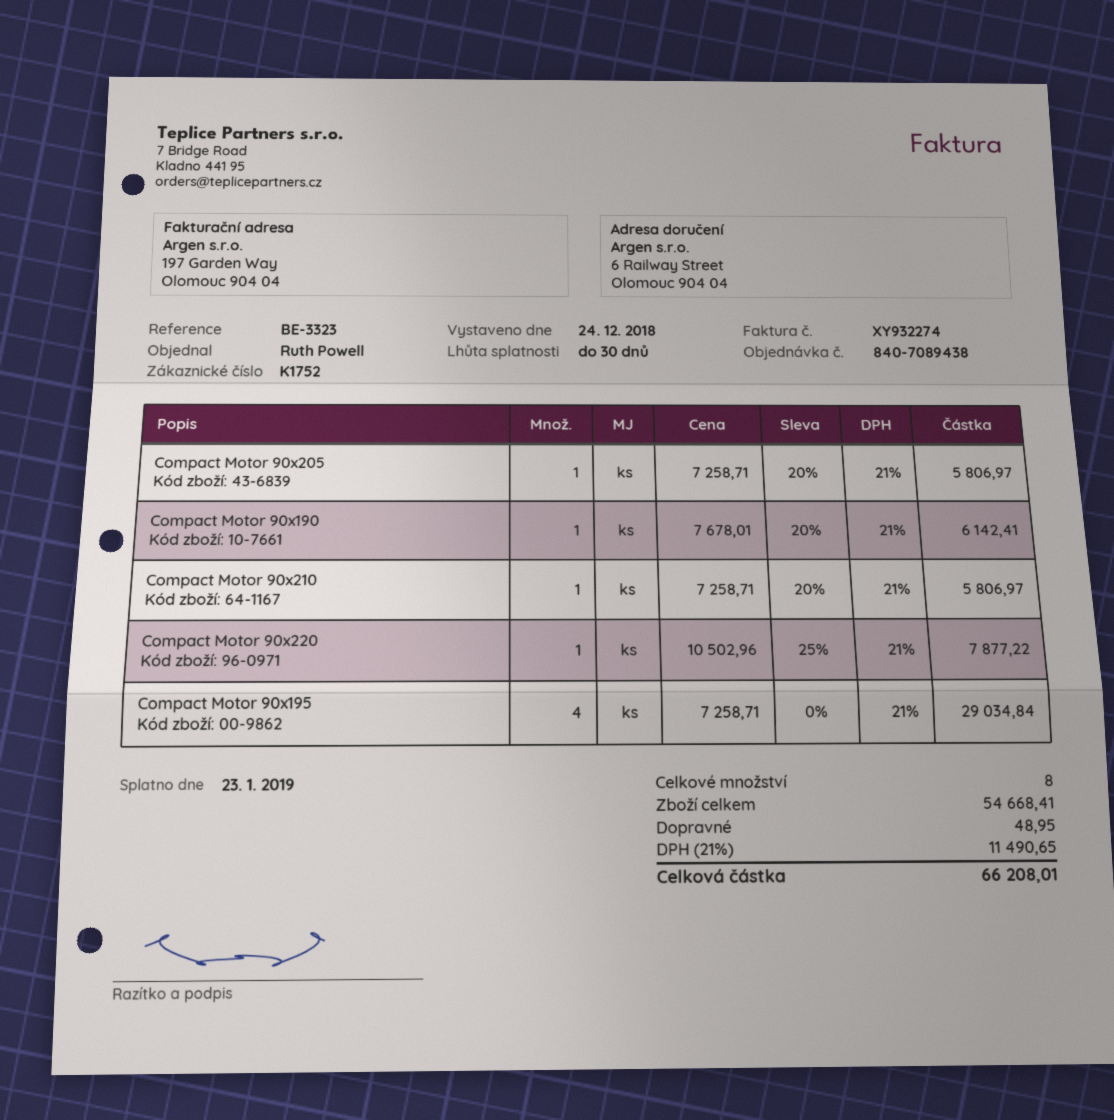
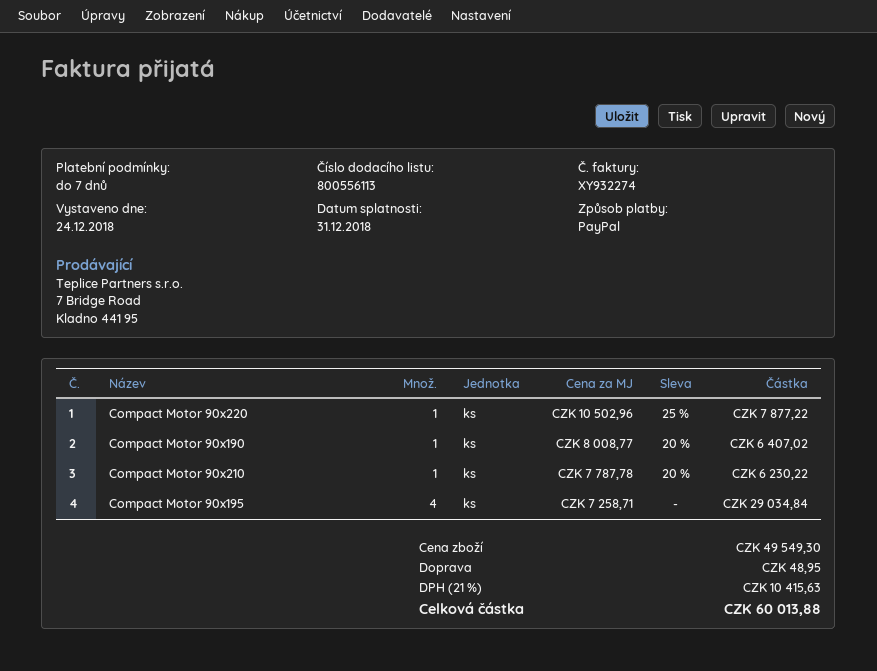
payment terms: 30 days -> 7 days
due date: 2019-01-23 -> 2018-12-31
Compact Motor 90x205: 1 x 7258.71 - 20% = 5806.97 -> none
Compact Motor 90x190: 1 x 7678.01 - 20% = 6142.41 -> 1 x 8008.77 - 20% = 6407.02
Compact Motor 90x210: 1 x 7258.71 - 20% = 5806.97 -> 1 x 7787.78 - 20% = 6230.22
subtotal: 54668.41 -> 49549.30
tax: 21% = 11490.65 -> 21% = 10415.63
total: 66208.01 -> 60013.88

